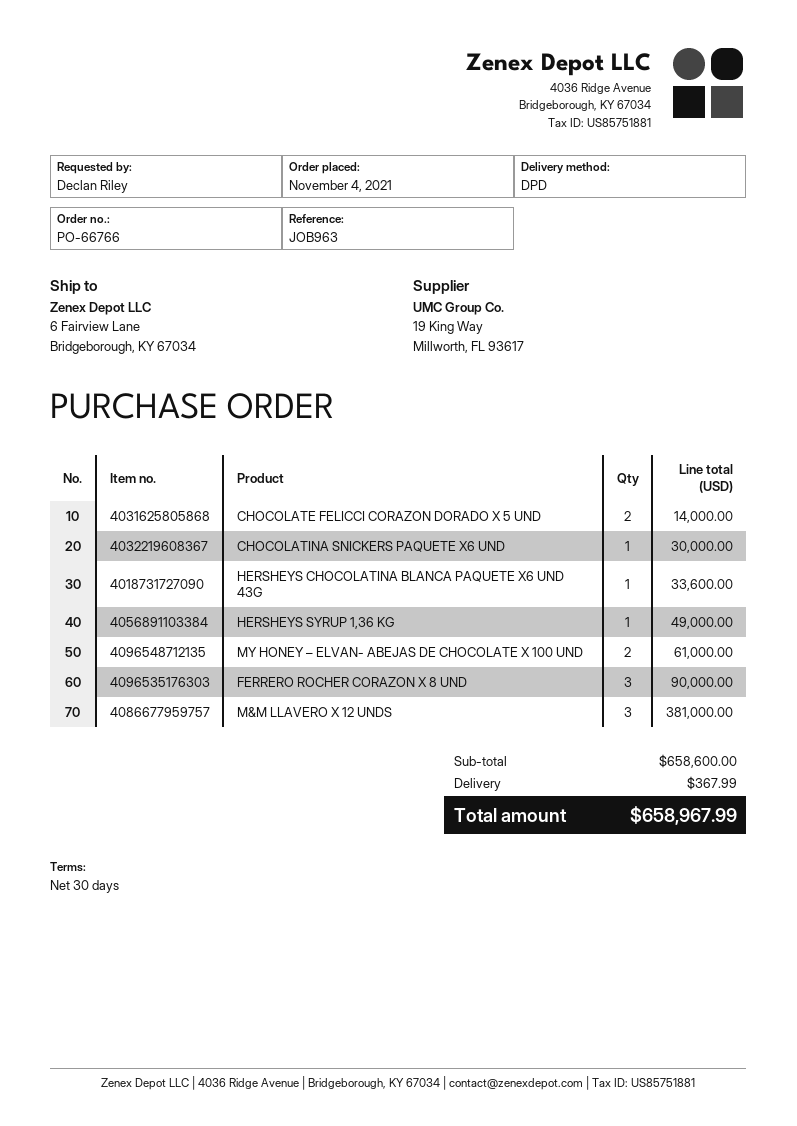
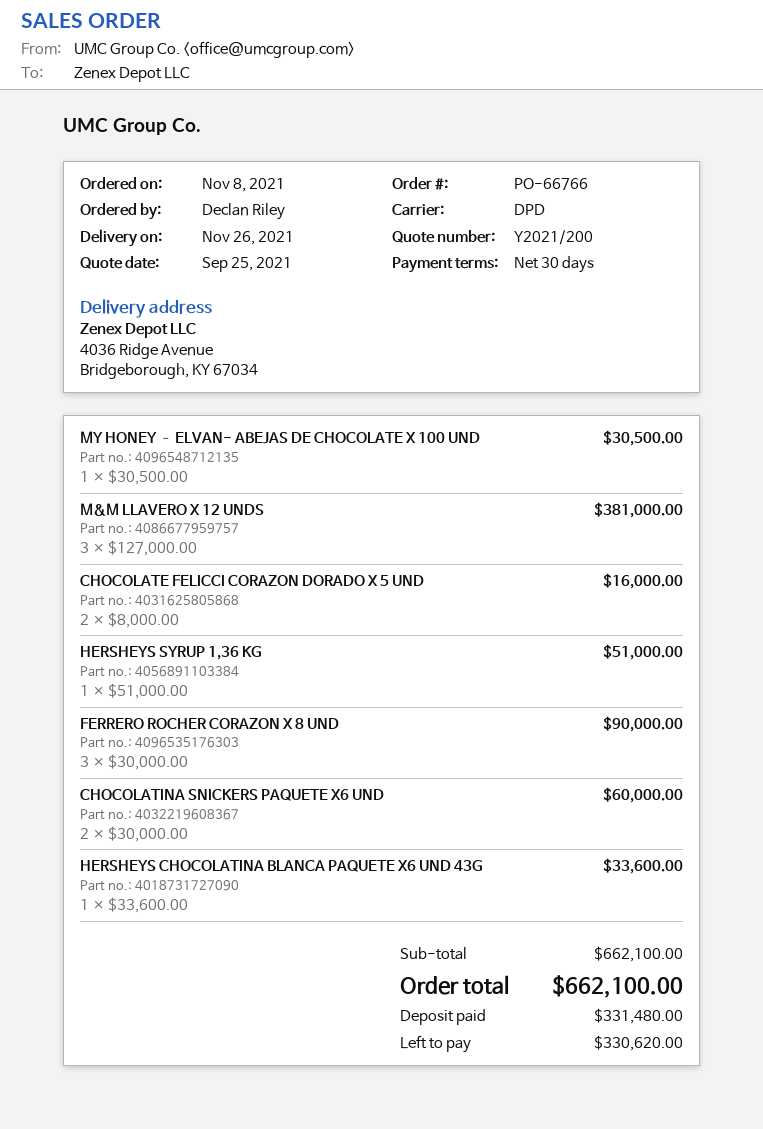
order date: 2021-11-04 -> 2021-11-08
ship to: 6 Fairview Lane, Bridgeborough, KY 67034 -> 4036 Ridge Avenue, Bridgeborough, KY 67034
CHOCOLATE FELICCI CORAZON DORADO X 5 UND: 2 for 14000.00 -> 2 for 16000.00
CHOCOLATINA SNICKERS PAQUETE X6 UND: 1 for 30000.00 -> 2 for 60000.00
HERSHEYS SYRUP 1,36 KG: 1 for 49000.00 -> 1 for 51000.00
MY HONEY – ELVAN- ABEJAS DE CHOCOLATE X 100 UND: 2 for 61000.00 -> 1 for 30500.00
subtotal: 658600.00 -> 662100.00
shipping: 367.99 -> none
total: 658967.99 -> 662100.00

